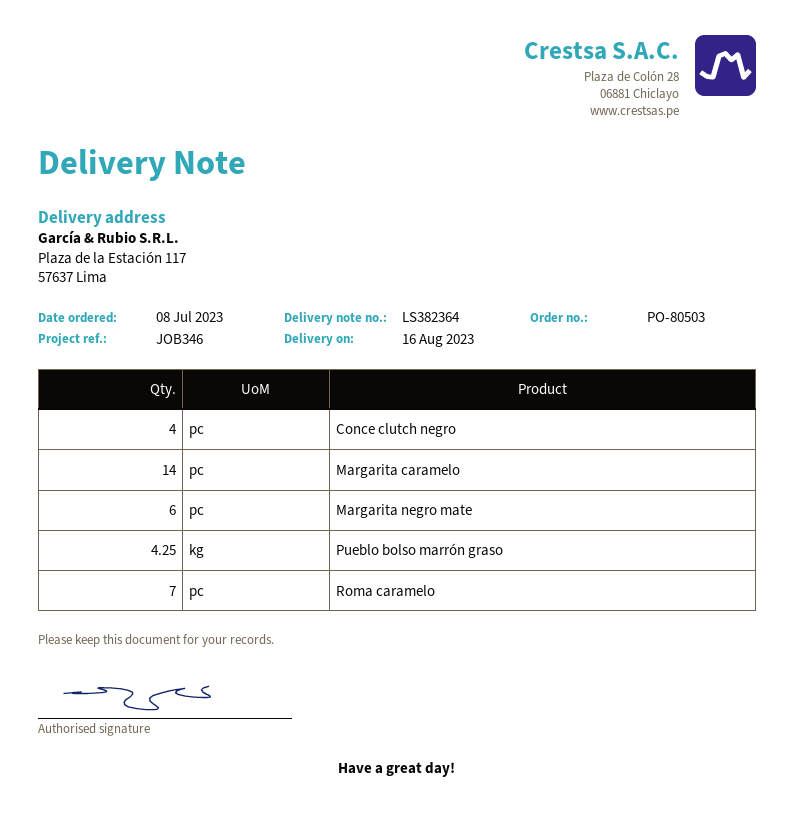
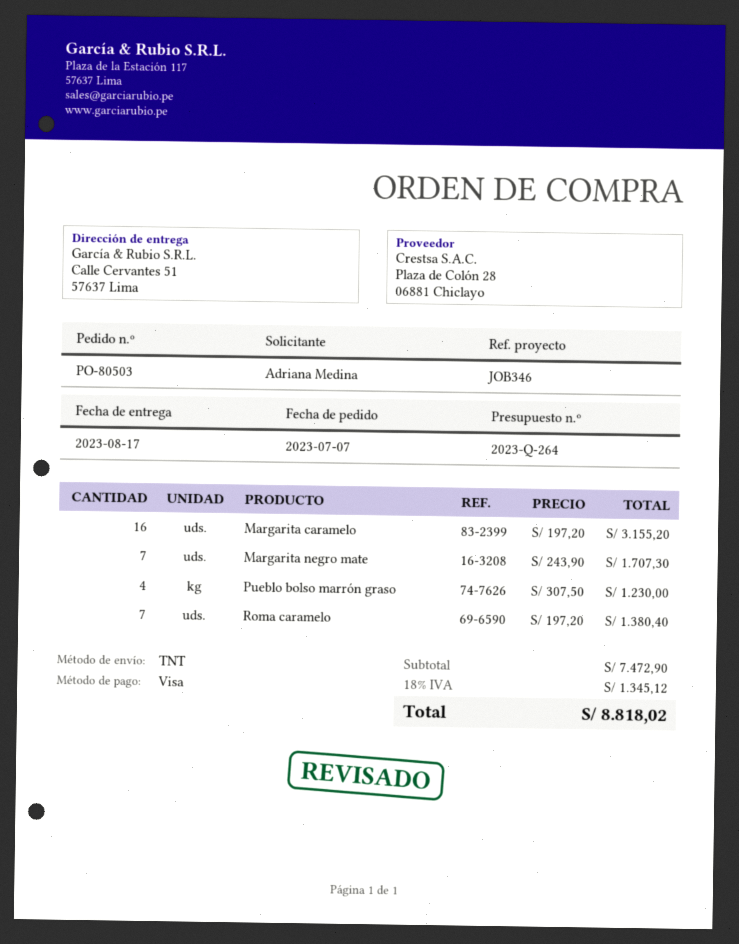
order date: 2023-07-08 -> 2023-07-07
delivery date: 2023-08-16 -> 2023-08-17
ship to: Plaza de la Estación 117, 57637 Lima -> Calle Cervantes 51, 57637 Lima
Conce clutch negro: 4 -> none
Margarita caramelo: 14 -> 16
Margarita negro mate: 6 -> 7
Pueblo bolso marrón graso: 4.25 -> 4

